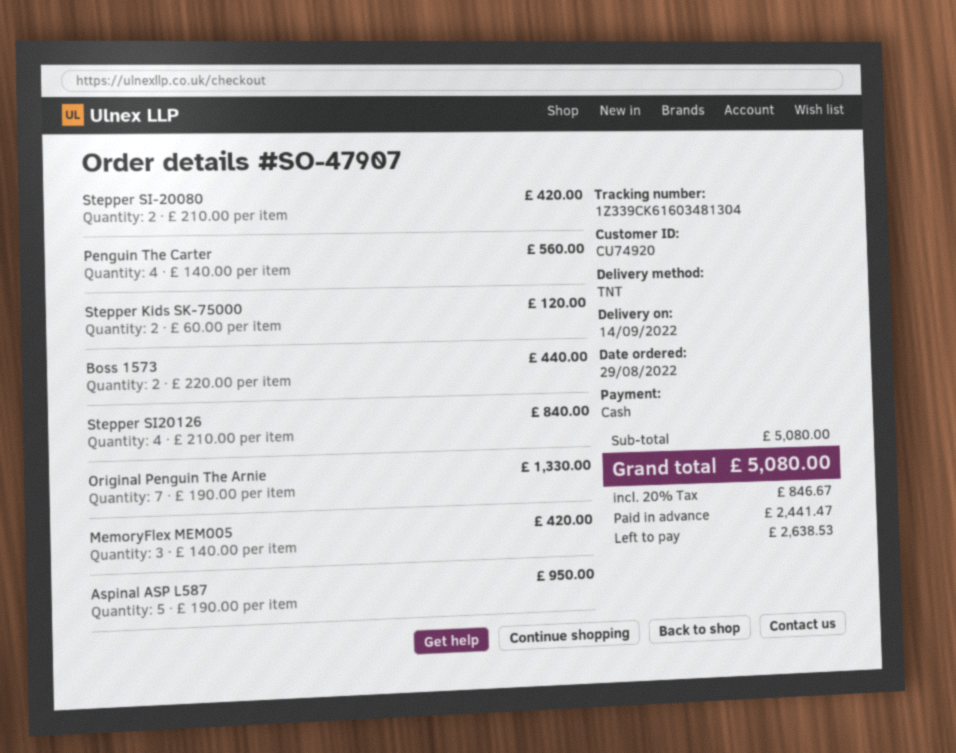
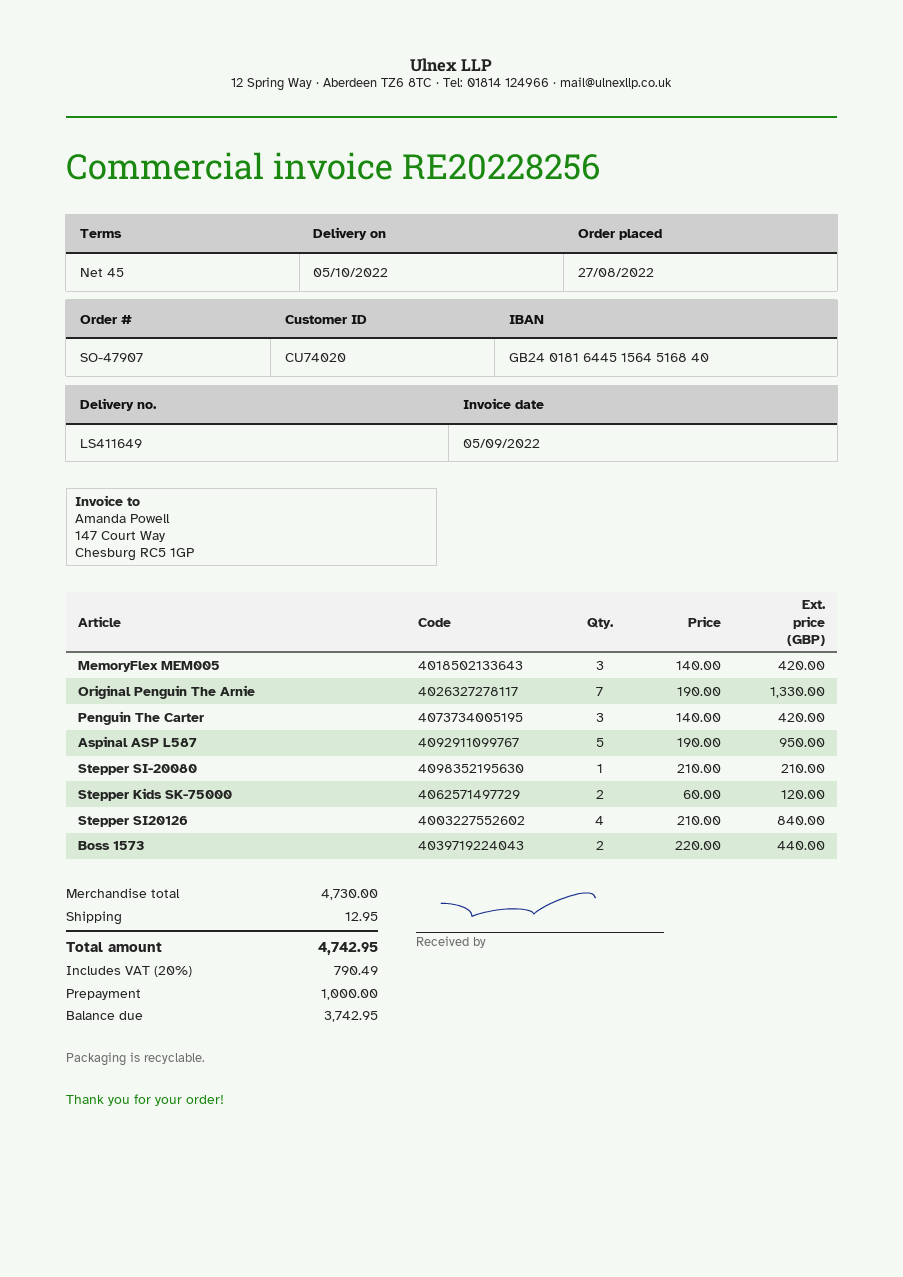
order date: 2022-08-29 -> 2022-08-27
delivery date: 2022-09-14 -> 2022-10-05
customer number: CU74920 -> CU74020
Stepper SI-20080: 2 x 210.00 = 420.00 -> 1 x 210.00 = 210.00
Penguin The Carter: 4 x 140.00 = 560.00 -> 3 x 140.00 = 420.00
subtotal: 5080.00 -> 4730.00
shipping: none -> 12.95
tax: 20% = 846.67 -> 20% = 790.49
total: 5080.00 -> 4742.95
deposit: 2441.47 -> 1000.00
balance: 2638.53 -> 3742.95

